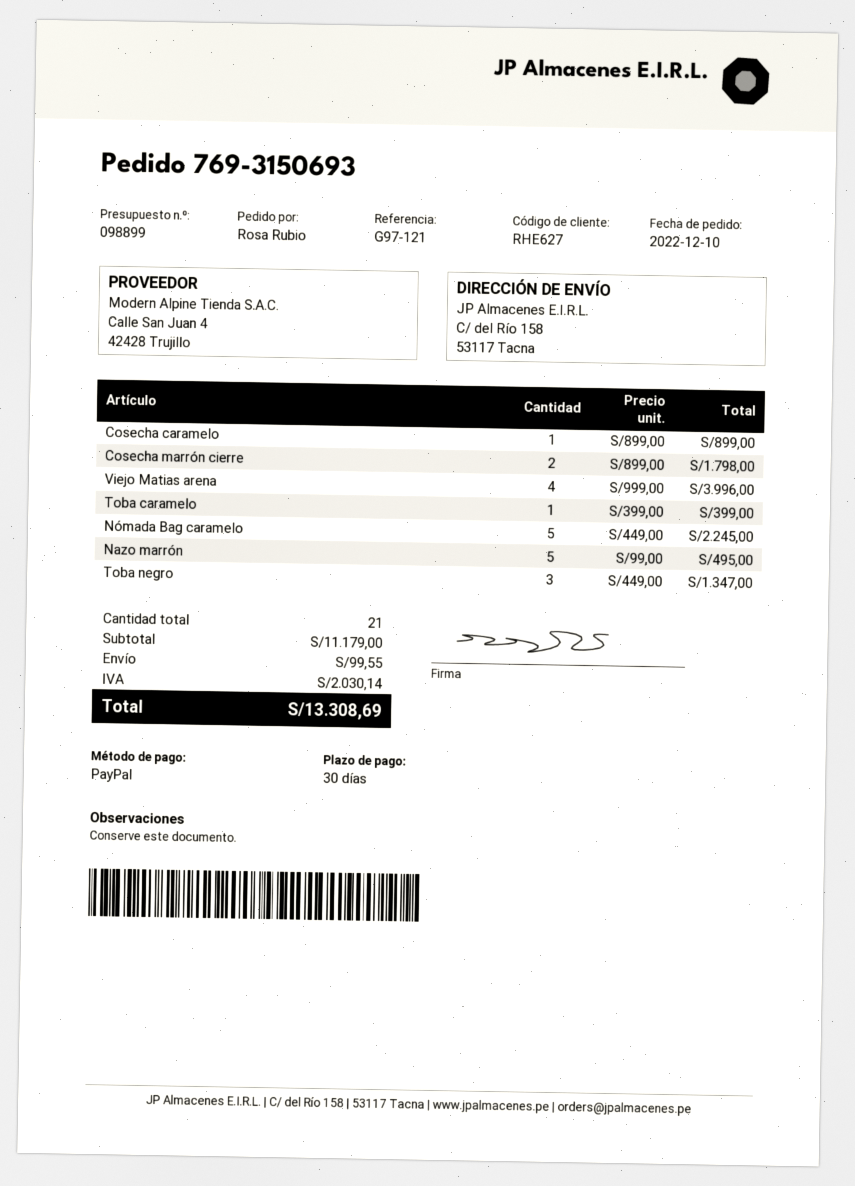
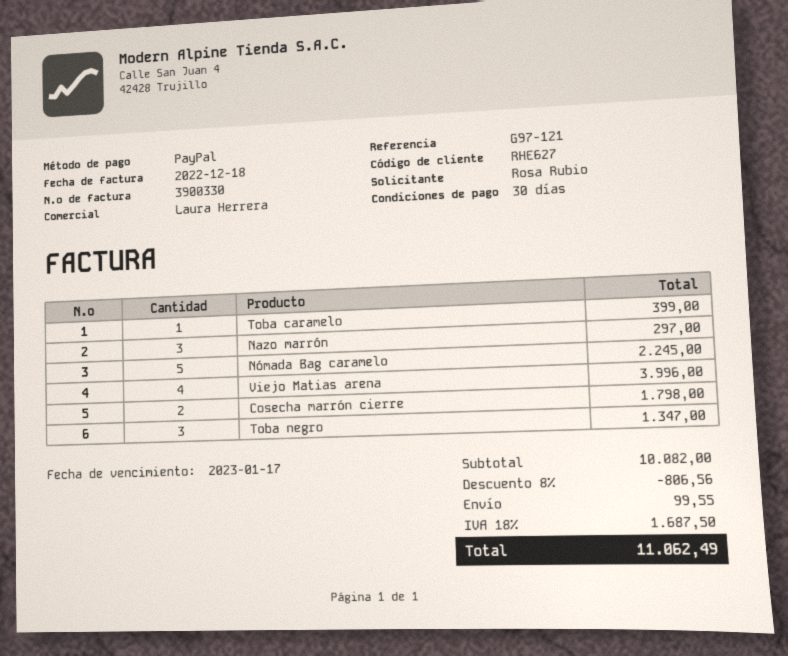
Cosecha caramelo: 1 for 899.00 -> none
Nazo marrón: 5 for 495.00 -> 3 for 297.00
subtotal: 11179.00 -> 10082.00
discount: none -> 8% = 806.56
tax: 2030.14 -> 1687.50
total: 13308.69 -> 11062.49

